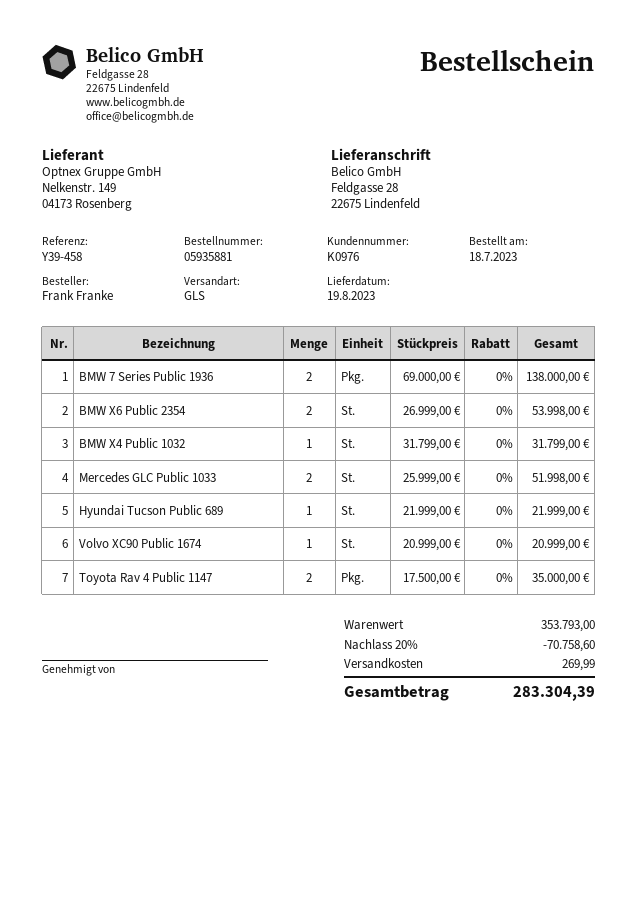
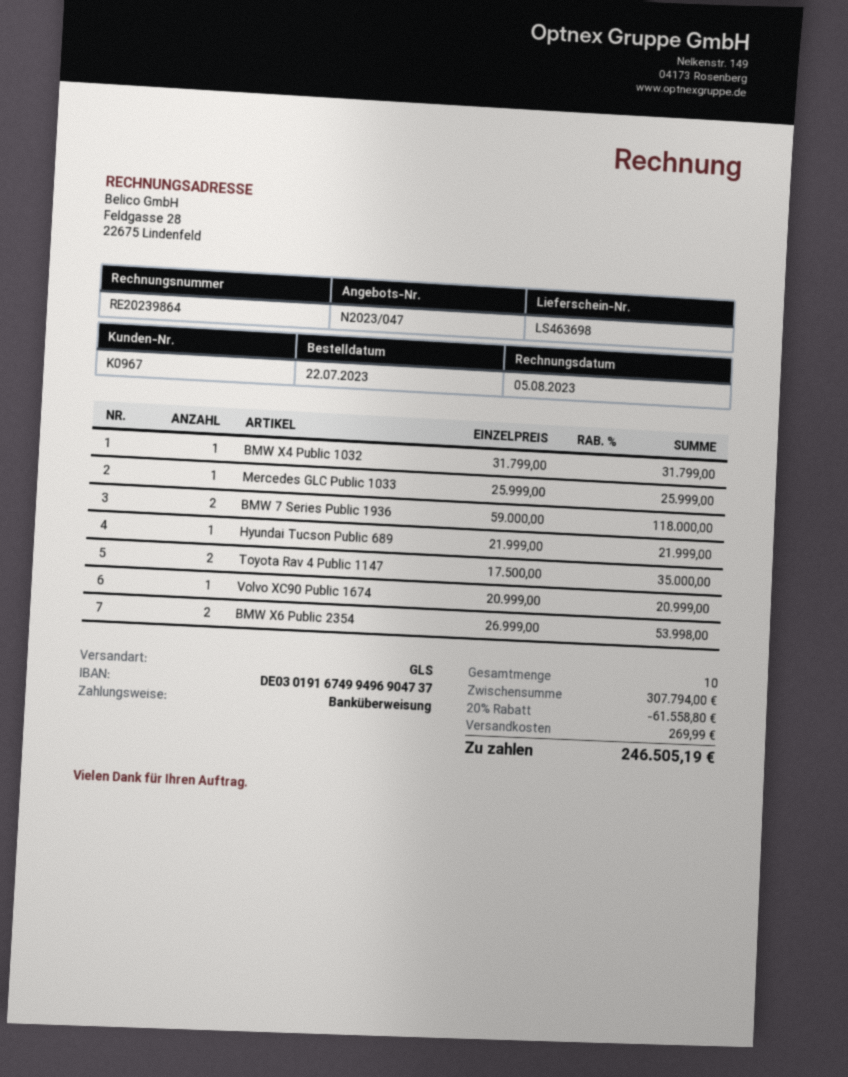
order date: 2023-07-18 -> 2023-07-22
customer number: K0976 -> K0967
BMW 7 Series Public 1936: 2 x 69000.00 = 138000.00 -> 2 x 59000.00 = 118000.00
Mercedes GLC Public 1033: 2 x 25999.00 = 51998.00 -> 1 x 25999.00 = 25999.00
subtotal: 353793.00 -> 307794.00
discount: 20% = 70758.60 -> 20% = 61558.80
total: 283304.39 -> 246505.19

